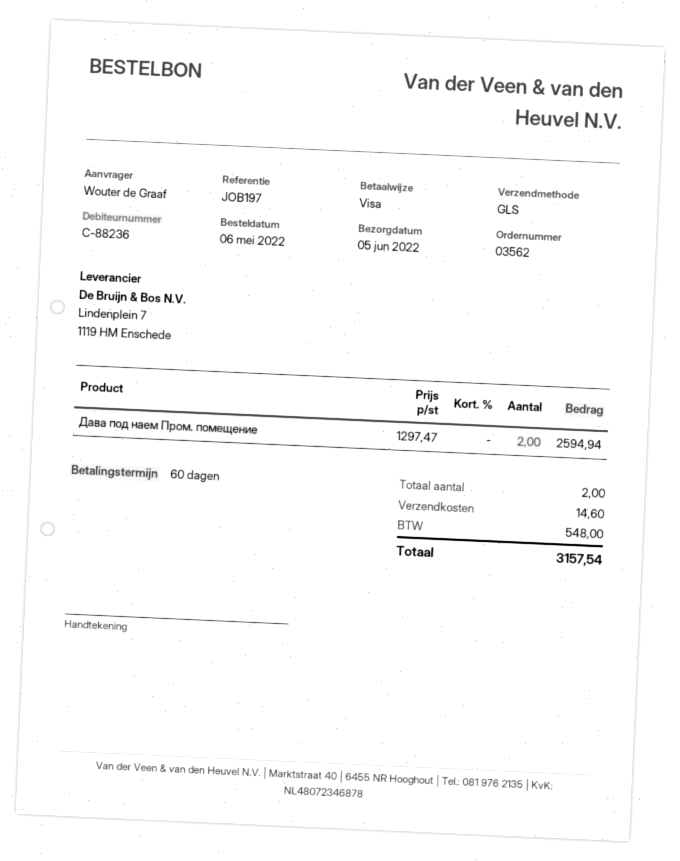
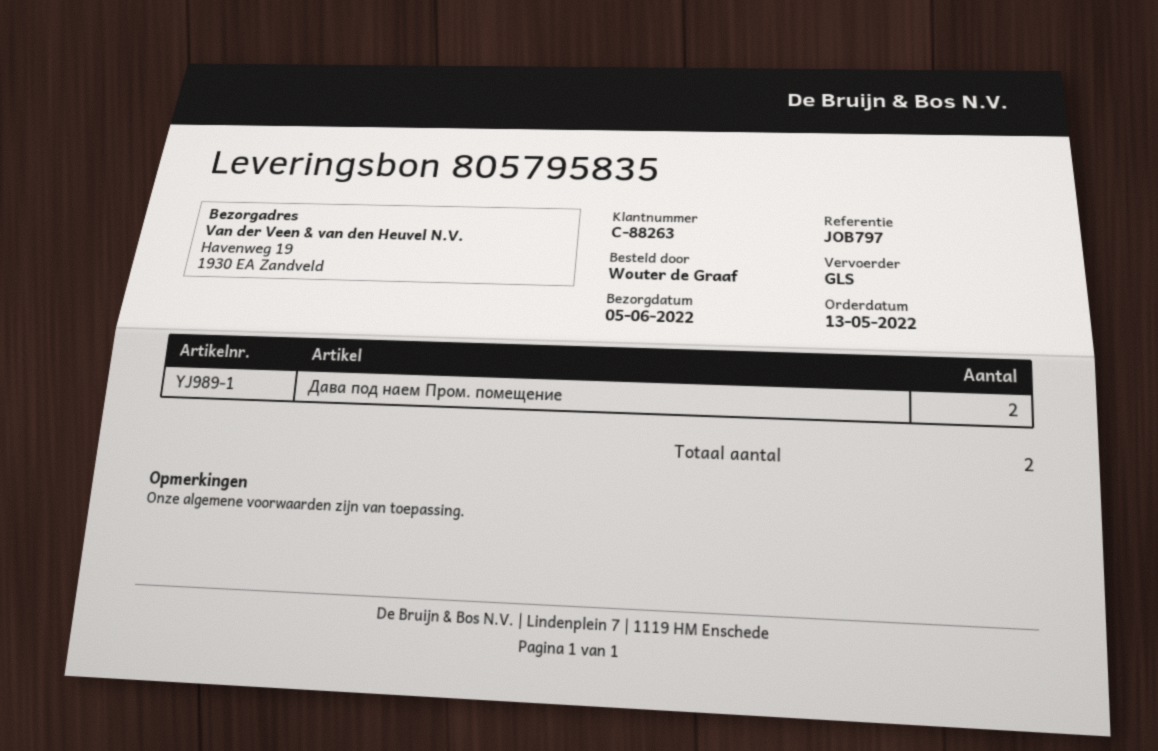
order date: 2022-05-06 -> 2022-05-13
customer number: C-88236 -> C-88263
reference: JOB197 -> JOB797

